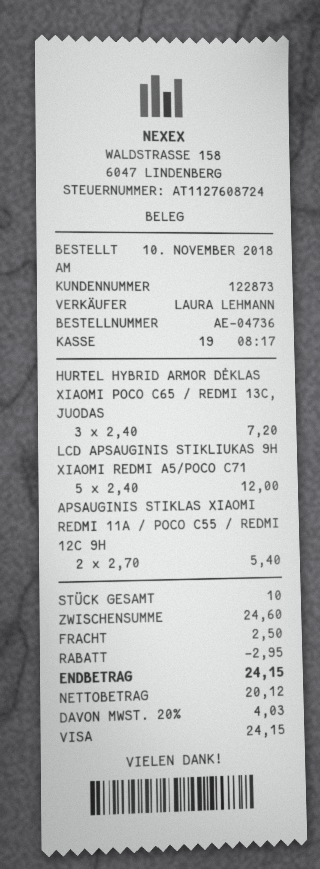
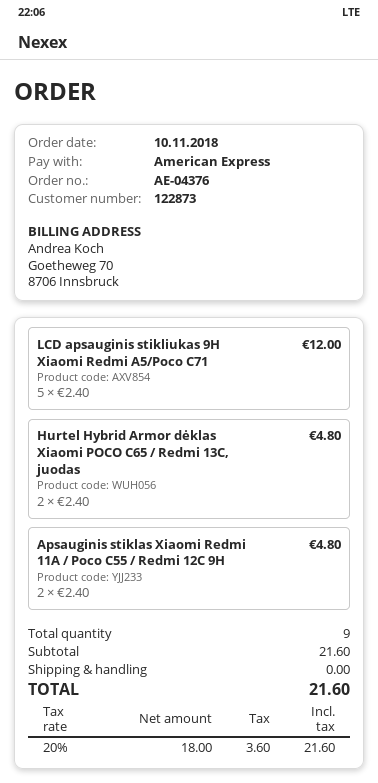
order number: AE-04736 -> AE-04376
payment method: Visa -> American Express
HURTEL HYBRID ARMOR DĖKLAS XIAOMI POCO C65 / REDMI 13C, JUODAS: 3 x 2.40 = 7.20 -> 2 x 2.40 = 4.80
APSAUGINIS STIKLAS XIAOMI REDMI 11A / POCO C55 / REDMI 12C 9H: 2 x 2.70 = 5.40 -> 2 x 2.40 = 4.80
total quantity: 10 -> 9
subtotal: 24.60 -> 21.60
discount: 2.95 -> none
shipping: 2.50 -> 0.00
net: 20.12 -> 18.00
tax: 20% = 4.03 -> 20% = 3.60
total: 24.15 -> 21.60

